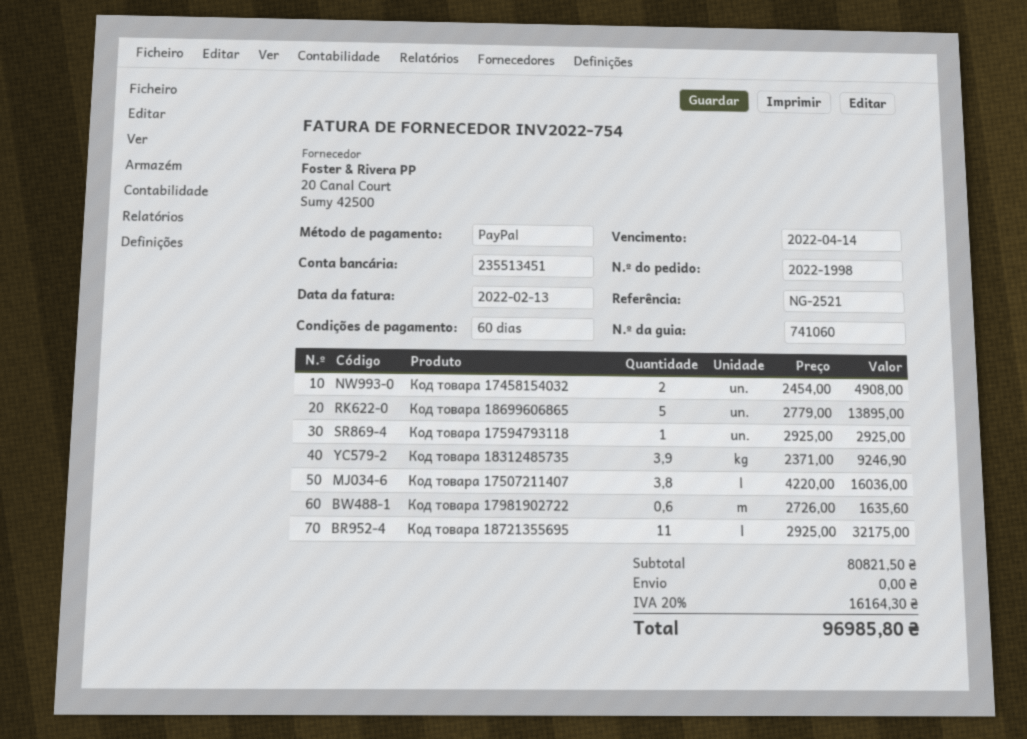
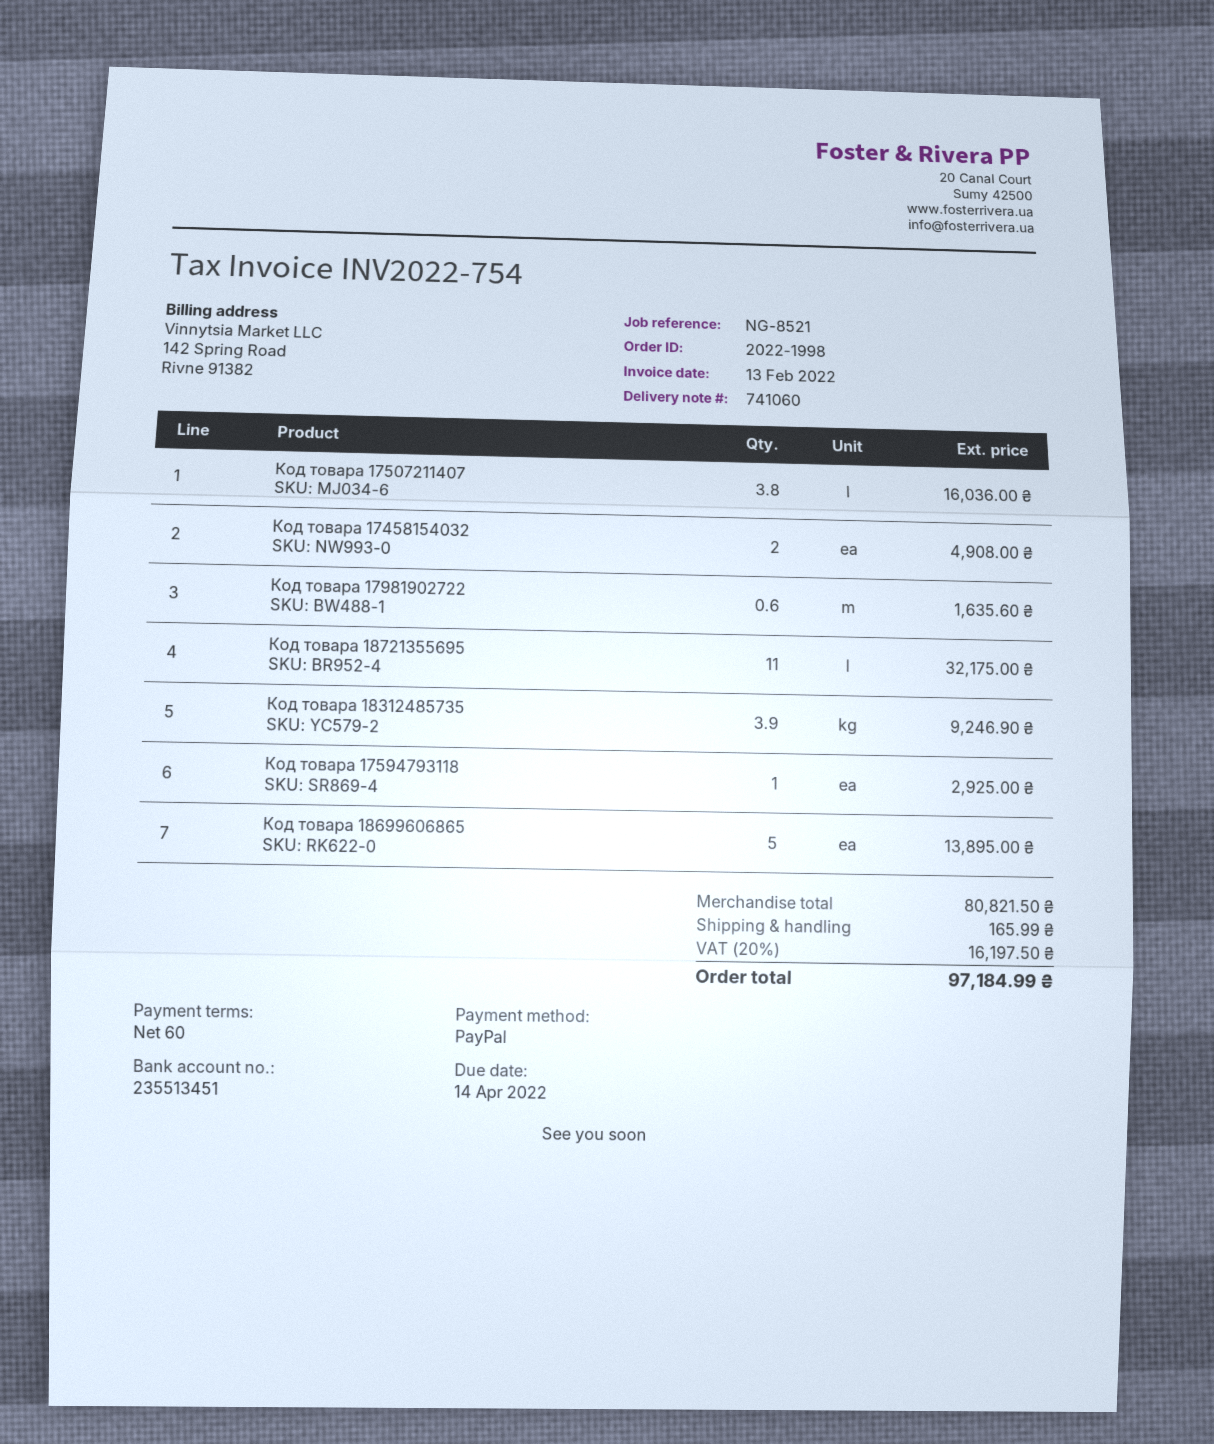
reference: NG-2521 -> NG-8521
shipping: 0.00 -> 165.99
tax: 20% = 16164.30 -> 20% = 16197.50
total: 96985.80 -> 97184.99

